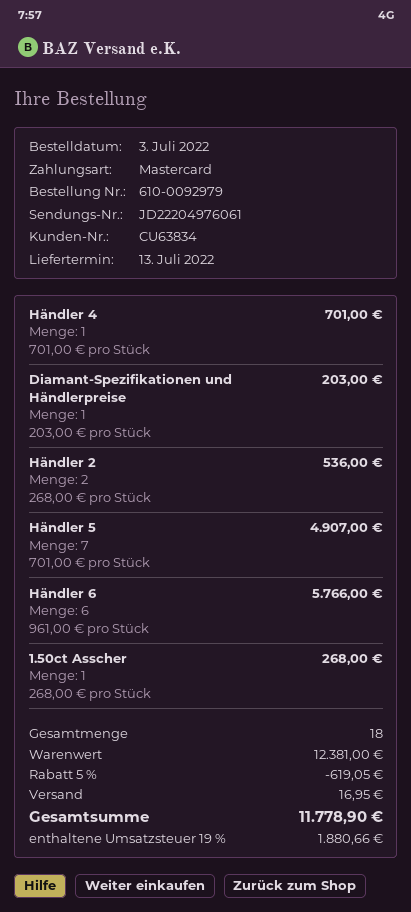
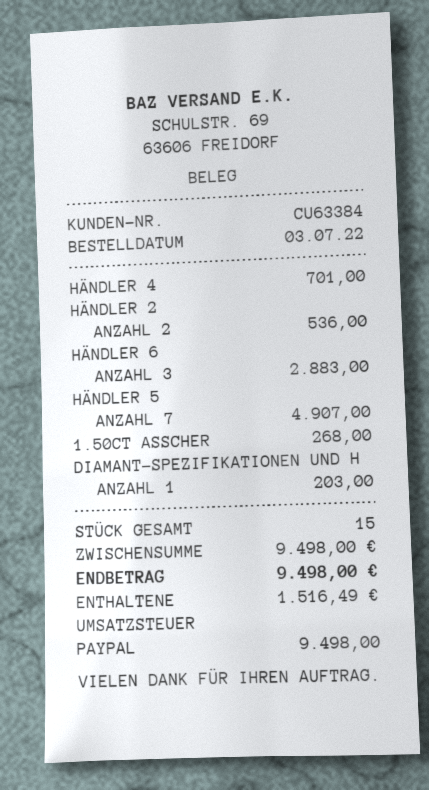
customer number: CU63834 -> CU63384
payment method: Mastercard -> PayPal
Händler 6: 6 for 5766.00 -> 3 for 2883.00
total quantity: 18 -> 15
subtotal: 12381.00 -> 9498.00
discount: 5% = 619.05 -> none
shipping: 16.95 -> none
tax: 1880.66 -> 1516.49
total: 11778.90 -> 9498.00

